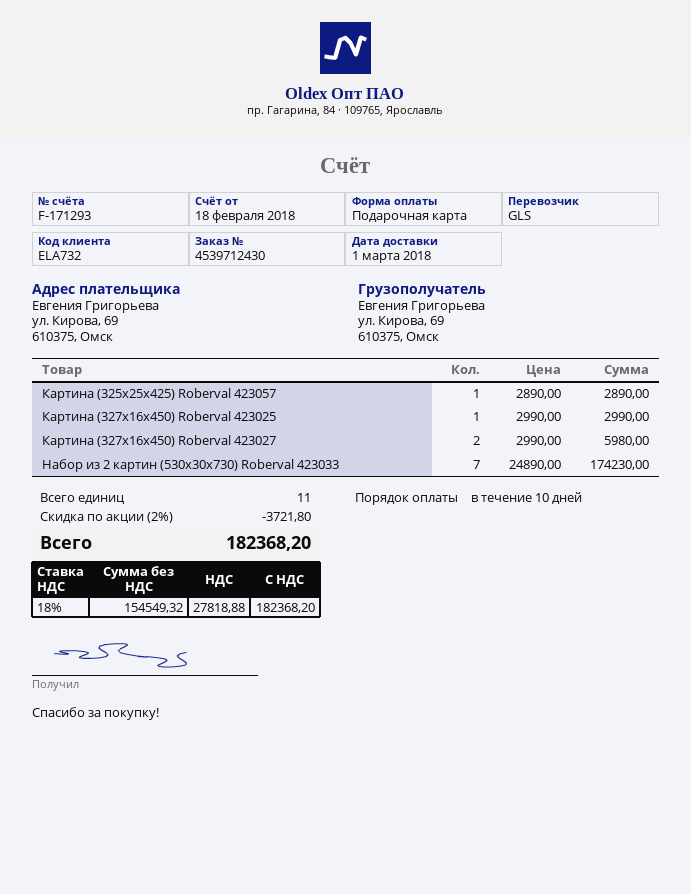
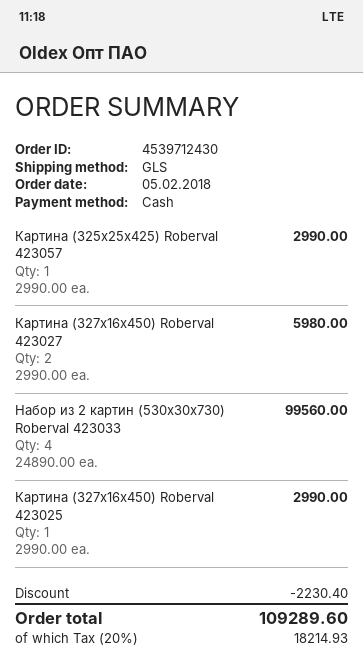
payment method: gift card -> cash
Картина (325x25x425) Roberval 423057: 1 x 2890.00 = 2890.00 -> 1 x 2990.00 = 2990.00
Набор из 2 картин (530x30x730) Roberval 423033: 7 x 24890.00 = 174230.00 -> 4 x 24890.00 = 99560.00
discount: 3721.80 -> 2230.40
tax: 18% = 27818.88 -> 20% = 18214.93
total: 182368.20 -> 109289.60

